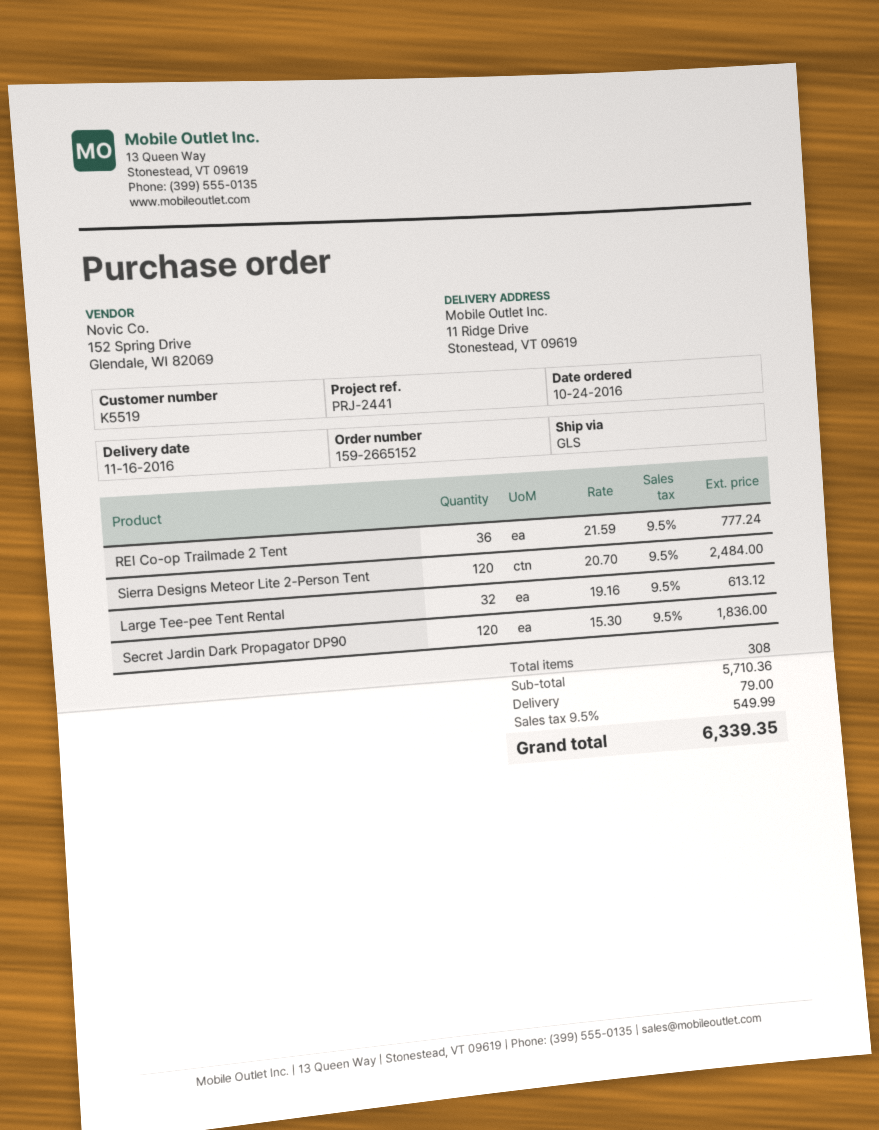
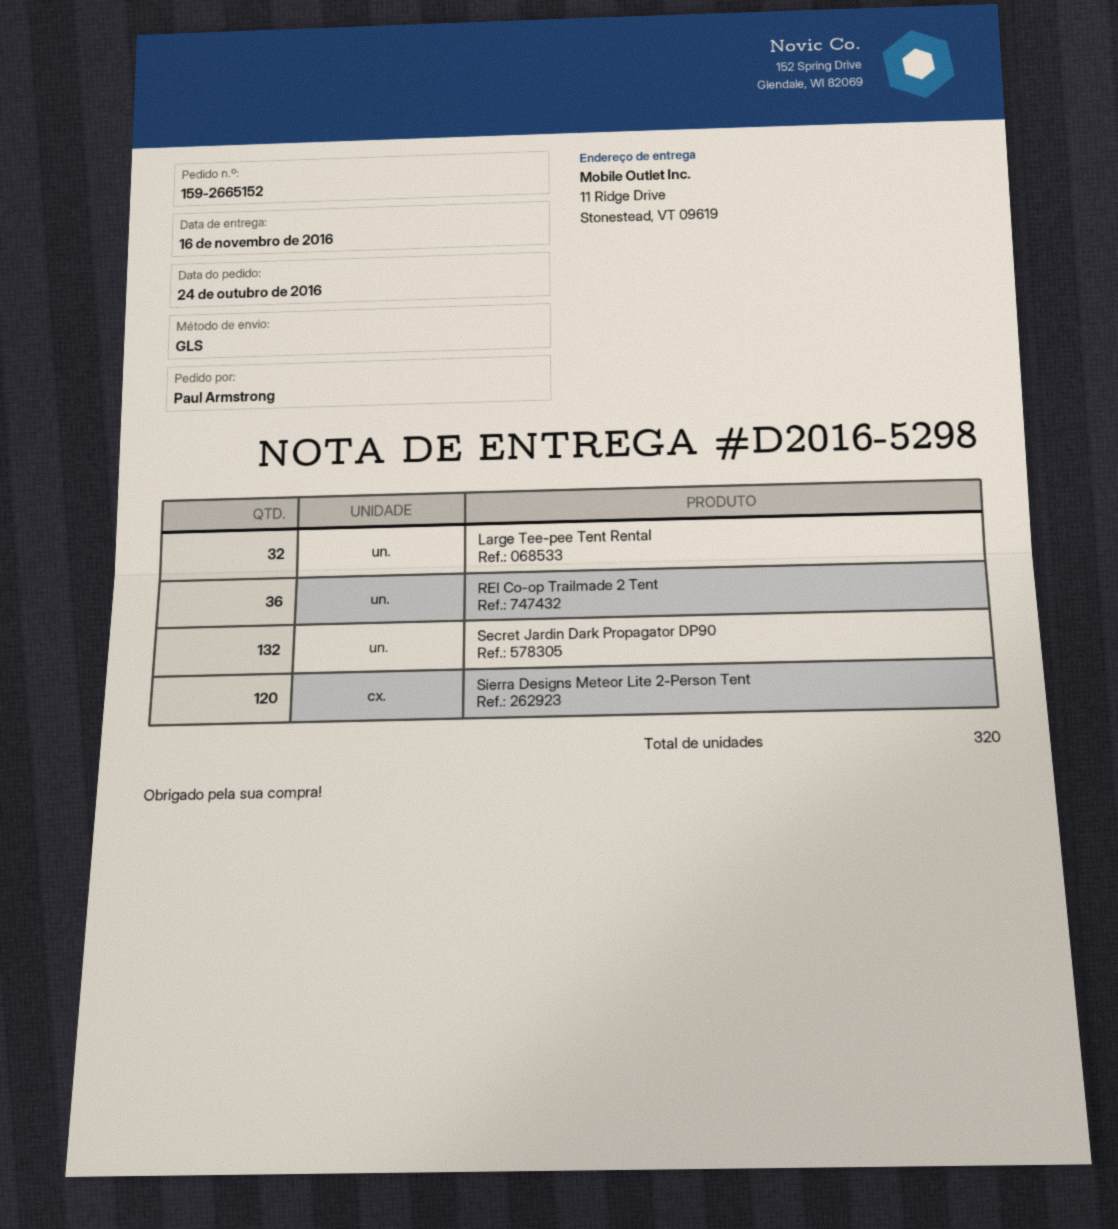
Secret Jardin Dark Propagator DP90: 120 -> 132
total quantity: 308 -> 320

